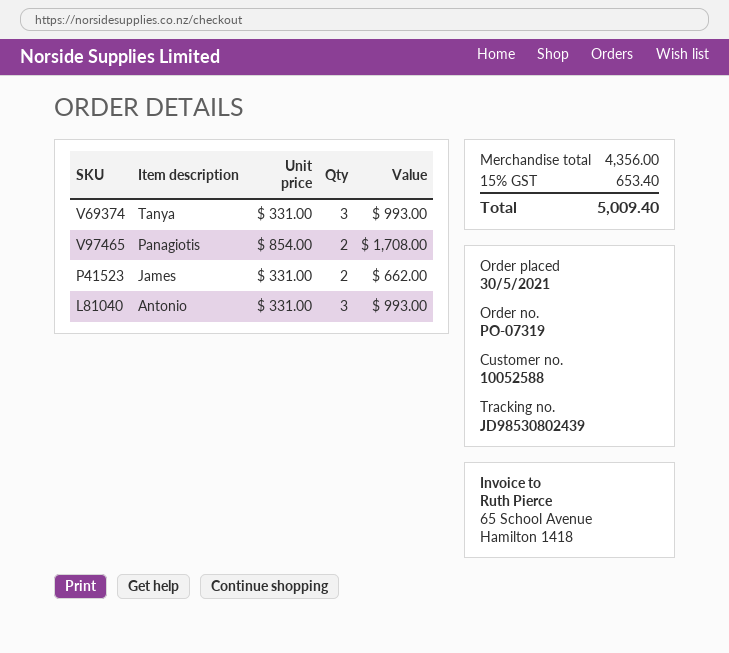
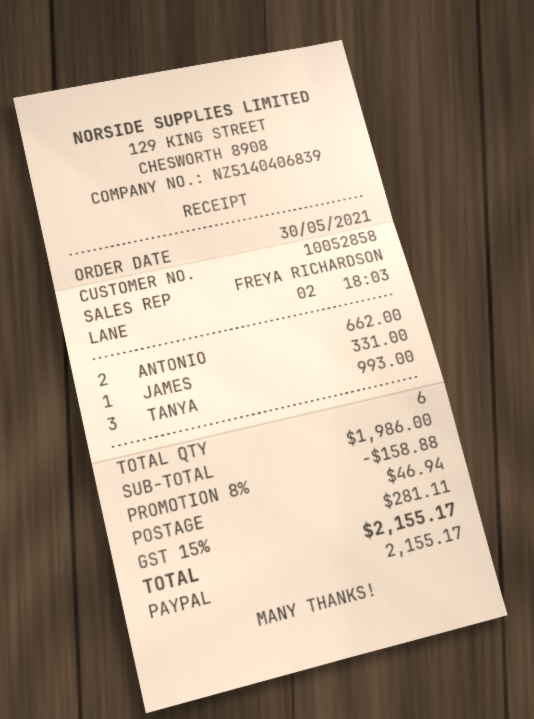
customer number: 10052588 -> 10052858
Panagiotis: 2 for 1708.00 -> none
James: 2 for 662.00 -> 1 for 331.00
Antonio: 3 for 993.00 -> 2 for 662.00
subtotal: 4356.00 -> 1986.00
discount: none -> 8% = 158.88
shipping: none -> 46.94
tax: 15% = 653.40 -> 15% = 281.11
total: 5009.40 -> 2155.17

